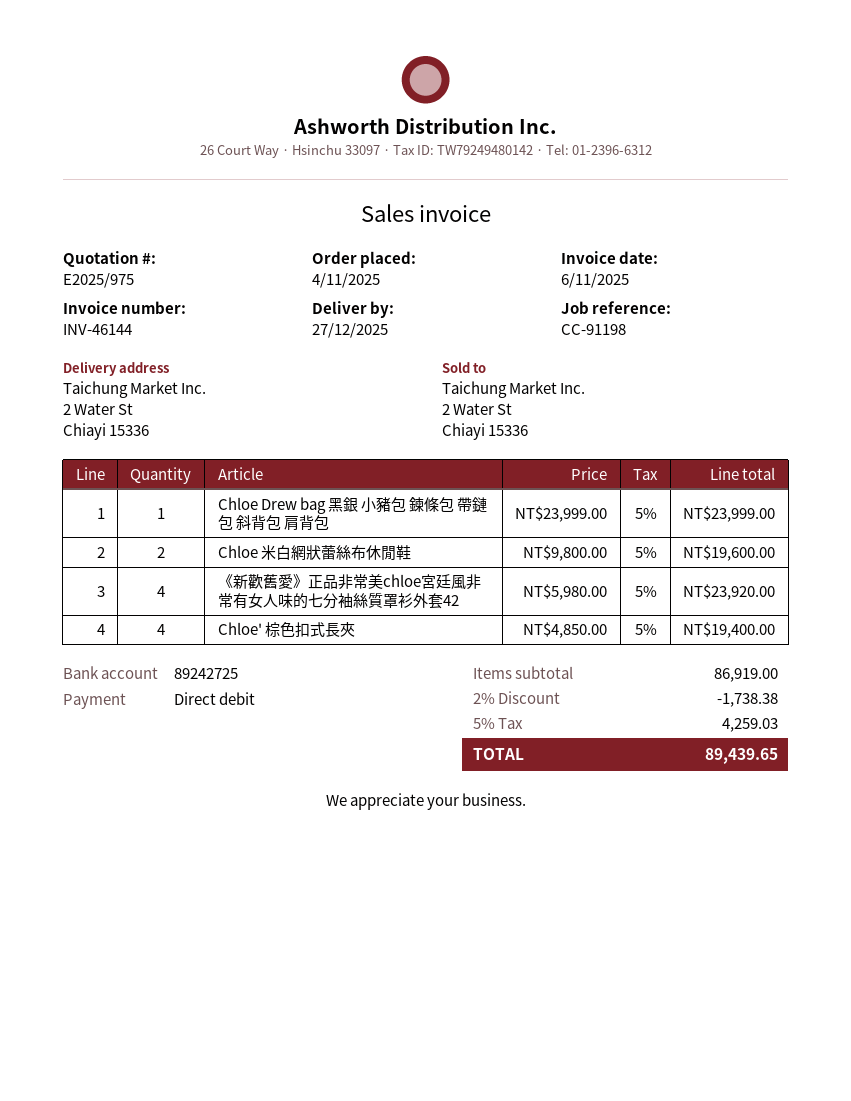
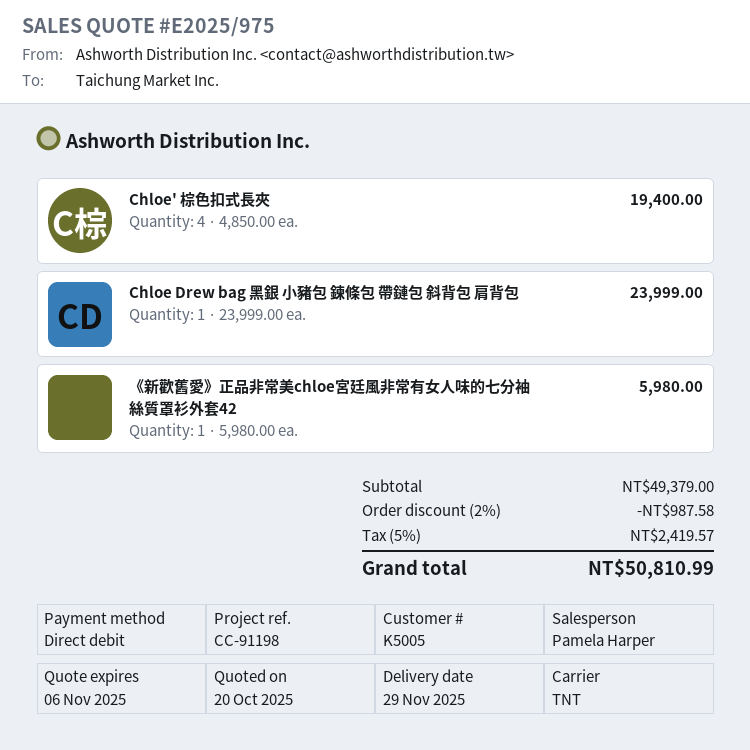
delivery date: 2025-12-27 -> 2025-11-29
Chloe 米白網狀蕾絲布休閒鞋: 2 x 9800.00 = 19600.00 -> none
《新歡舊愛》正品非常美chloe宮廷風非常有女人味的七分袖絲質罩衫外套42: 4 x 5980.00 = 23920.00 -> 1 x 5980.00 = 5980.00
subtotal: 86919.00 -> 49379.00
discount: 2% = 1738.38 -> 2% = 987.58
tax: 5% = 4259.03 -> 5% = 2419.57
total: 89439.65 -> 50810.99

